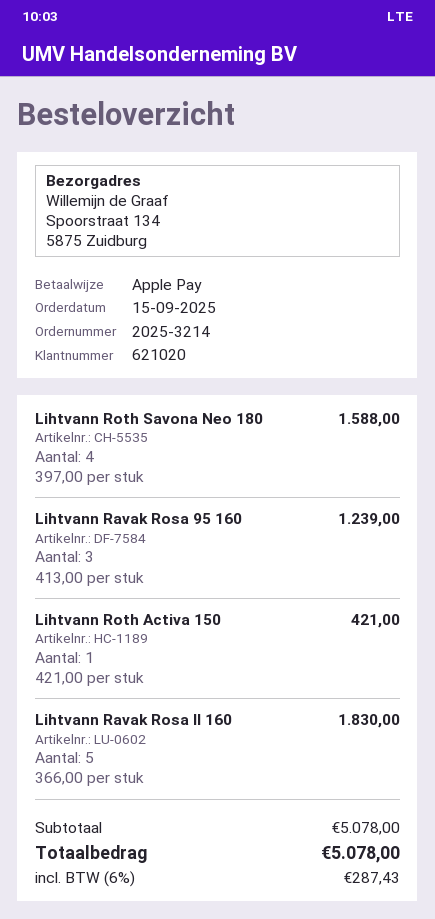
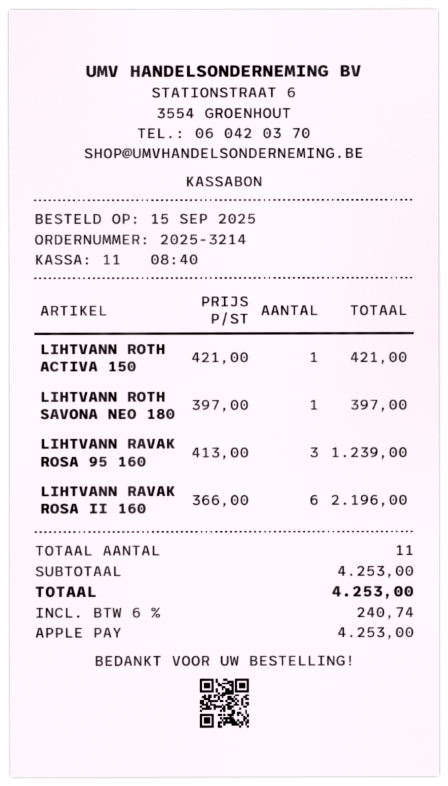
Lihtvann Roth Savona Neo 180: 4 x 397.00 = 1588.00 -> 1 x 397.00 = 397.00
Lihtvann Ravak Rosa II 160: 5 x 366.00 = 1830.00 -> 6 x 366.00 = 2196.00
subtotal: 5078.00 -> 4253.00
tax: 6% = 287.43 -> 6% = 240.74
total: 5078.00 -> 4253.00

